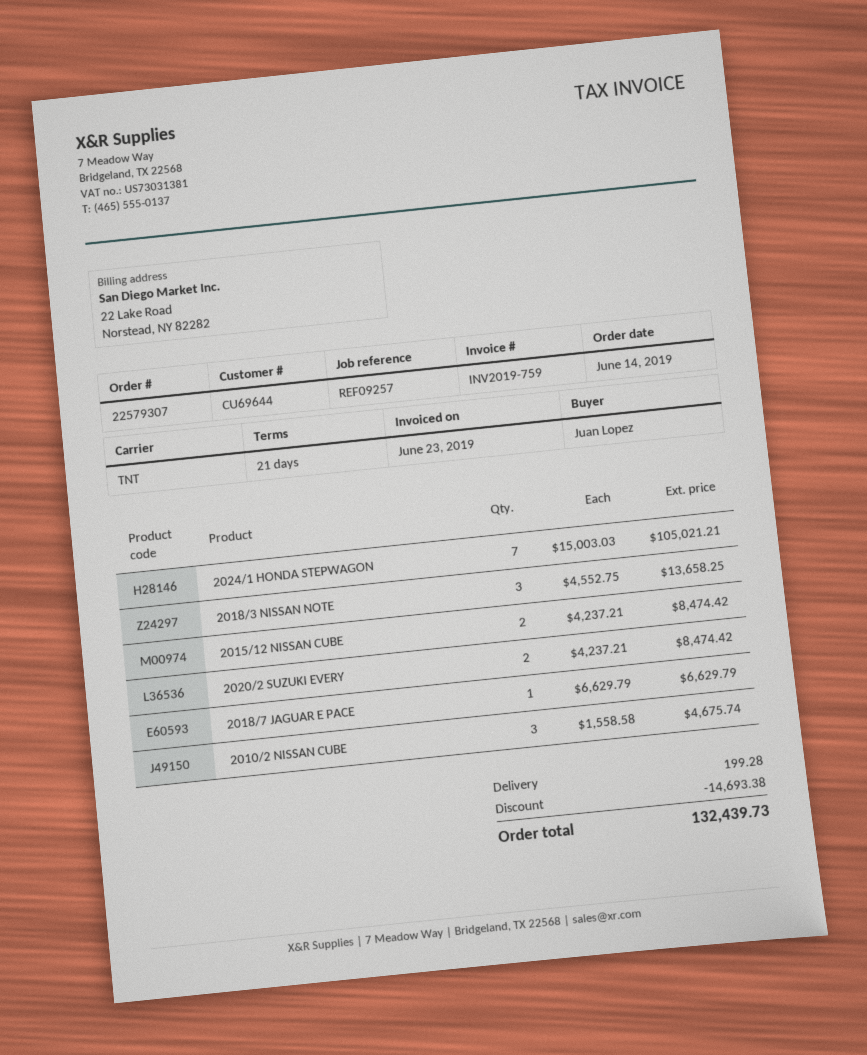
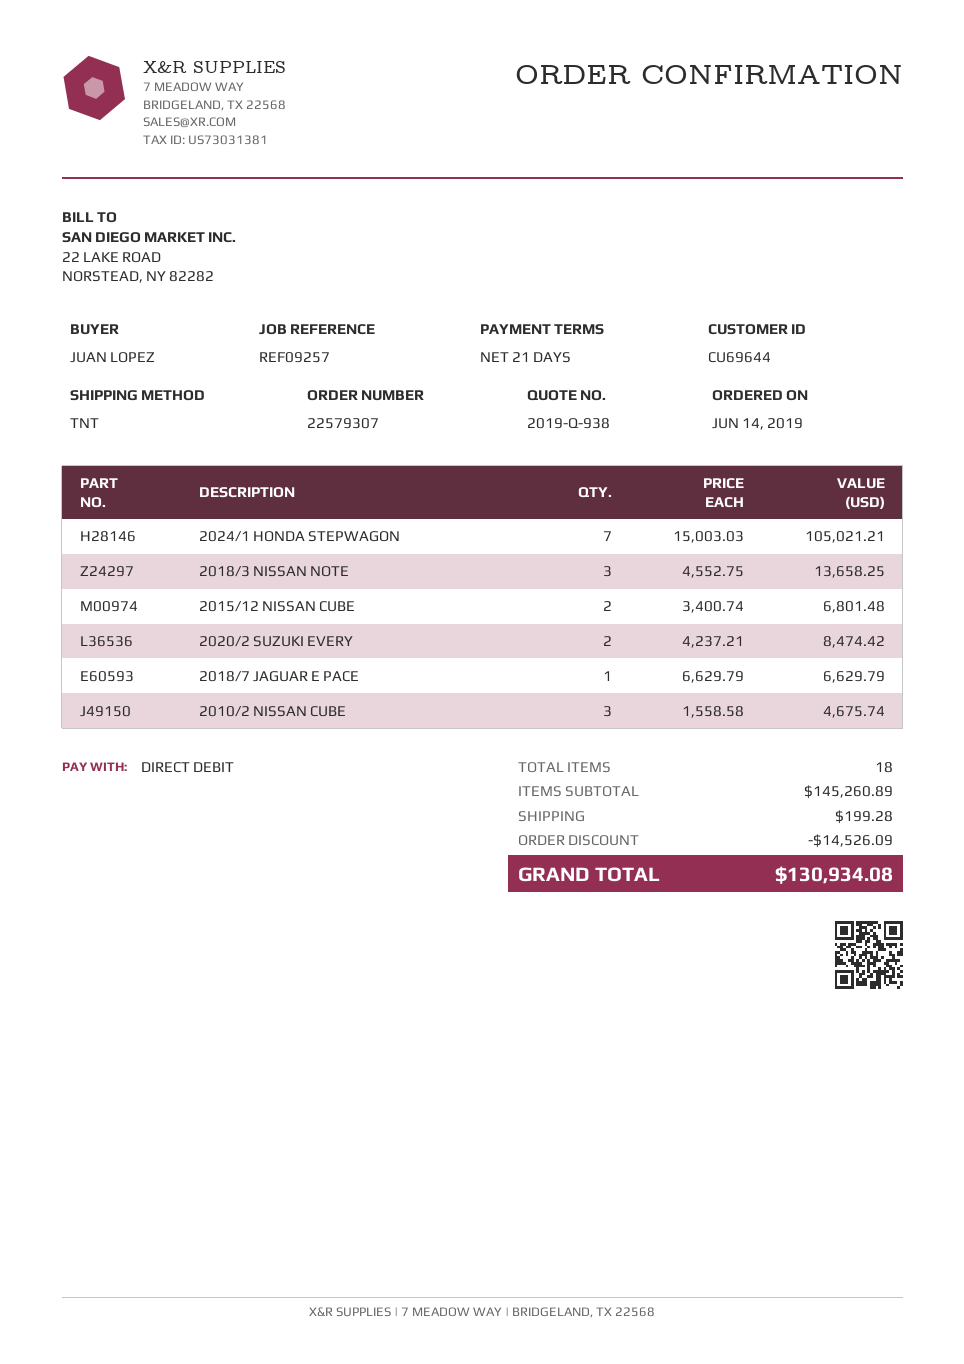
2015/12 NISSAN CUBE: 2 x 4237.21 = 8474.42 -> 2 x 3400.74 = 6801.48
discount: 14693.38 -> 14526.09
total: 132439.73 -> 130934.08

